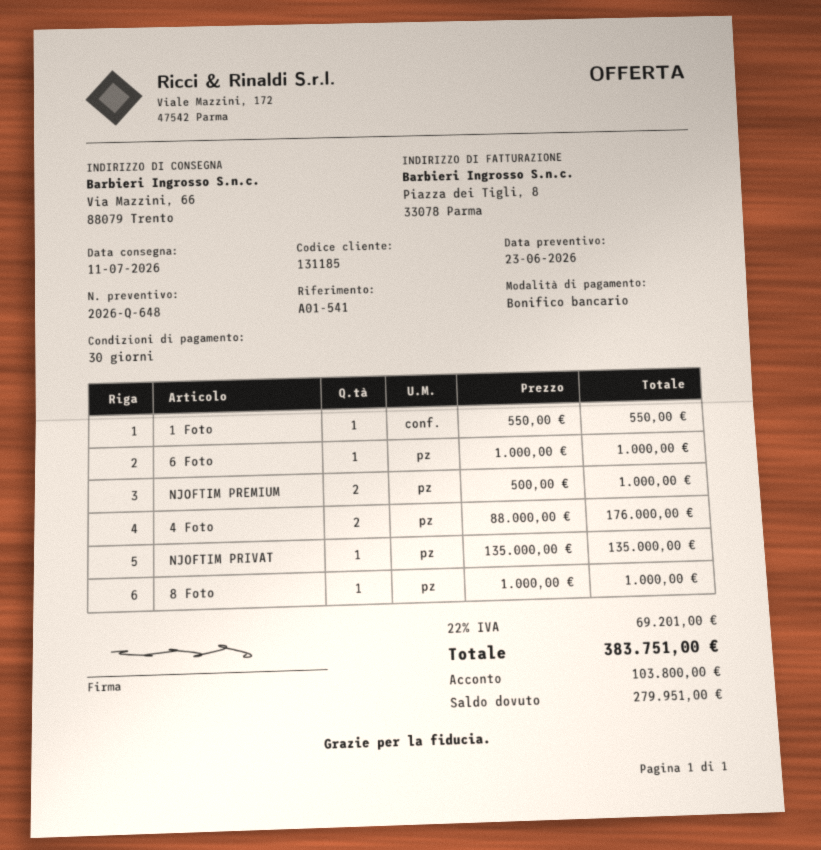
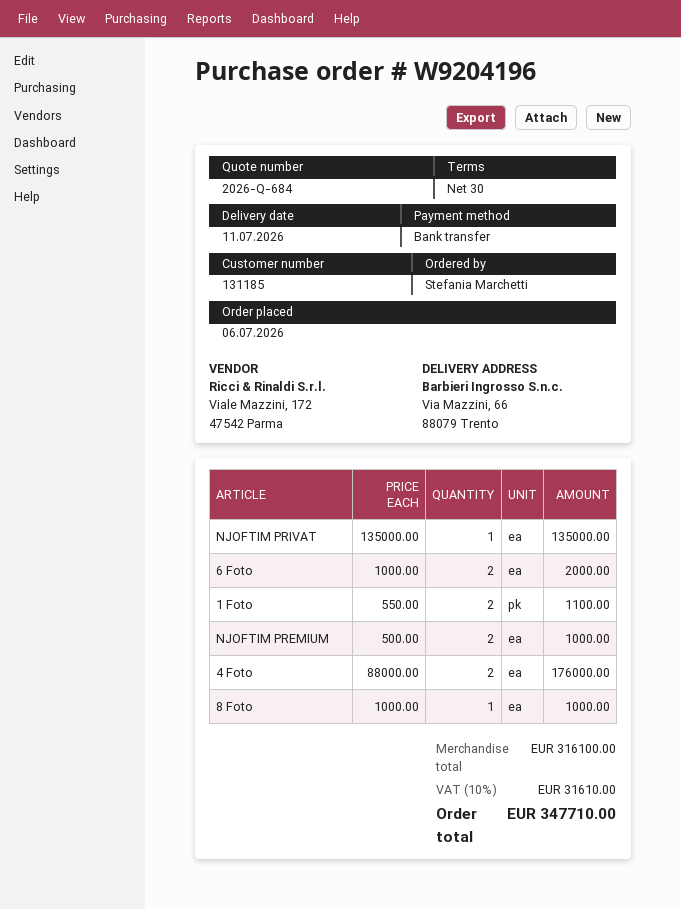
quote number: 2026-Q-648 -> 2026-Q-684
1 Foto: 1 x 550.00 = 550.00 -> 2 x 550.00 = 1100.00
6 Foto: 1 x 1000.00 = 1000.00 -> 2 x 1000.00 = 2000.00
tax: 22% = 69201.00 -> 10% = 31610.00
total: 383751.00 -> 347710.00

